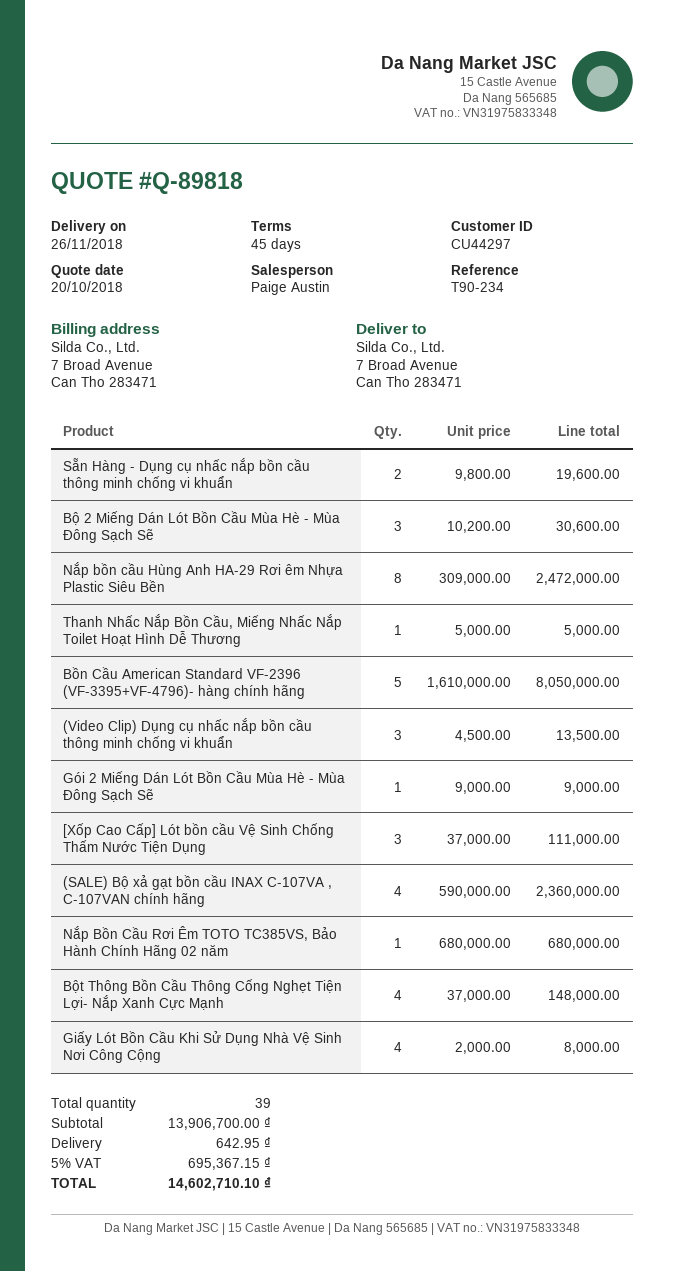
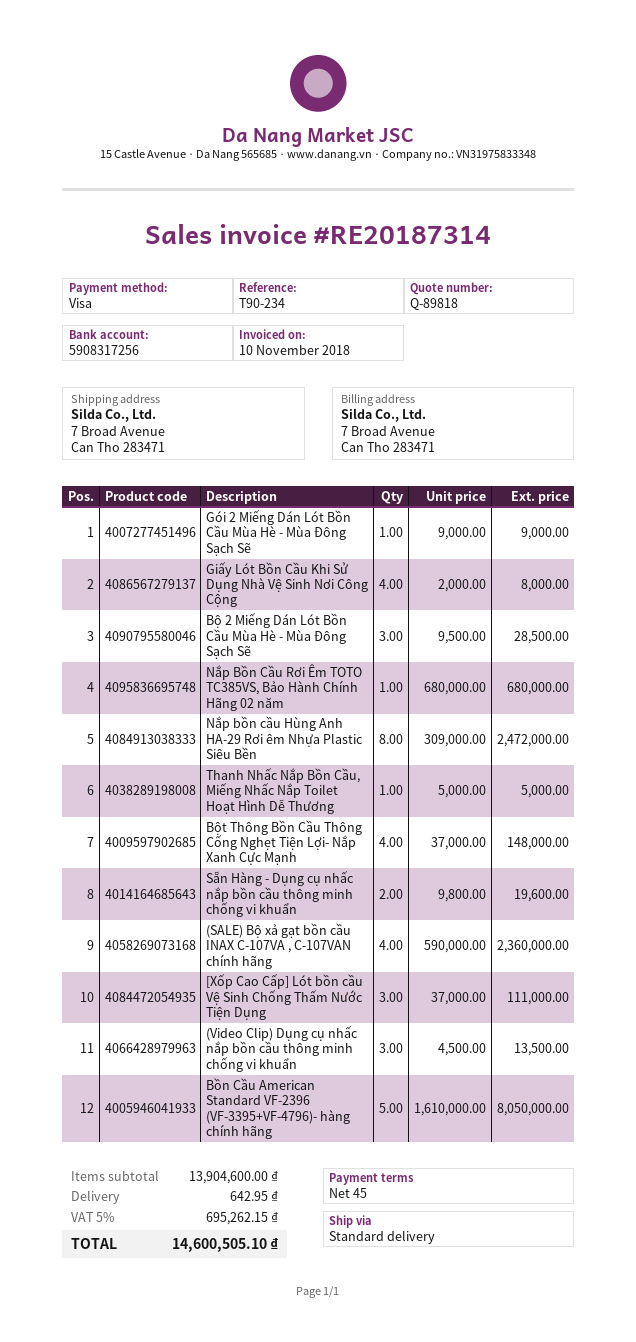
Bộ 2 Miếng Dán Lót Bồn Cầu Mùa Hè - Mùa Đông Sạch Sẽ: 3 x 10200.00 = 30600.00 -> 3 x 9500.00 = 28500.00
subtotal: 13906700.00 -> 13904600.00
tax: 5% = 695367.15 -> 5% = 695262.15
total: 14602710.10 -> 14600505.10

